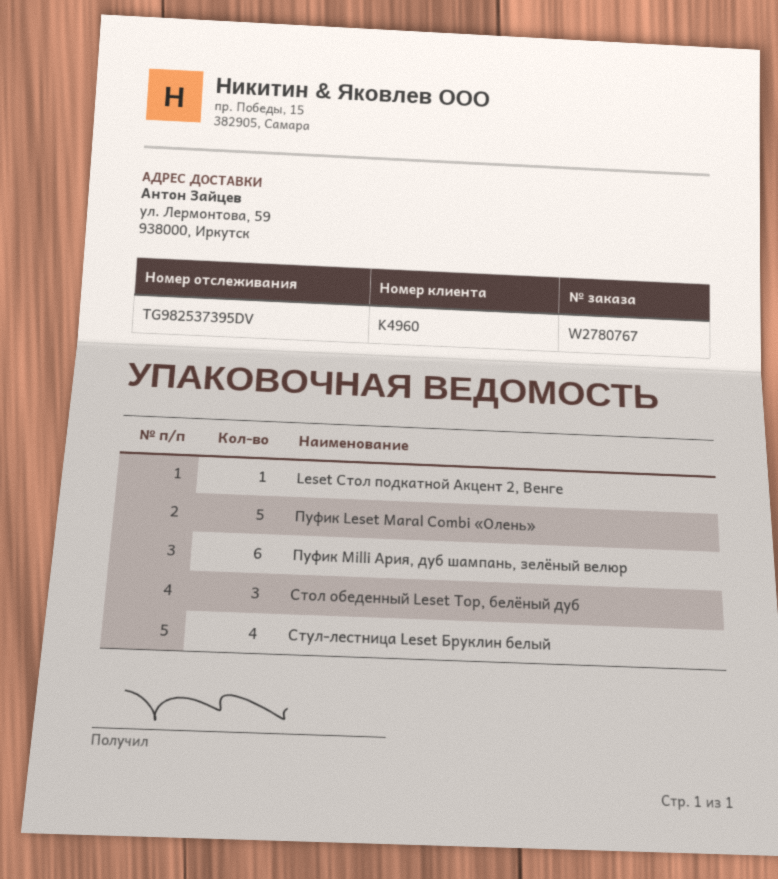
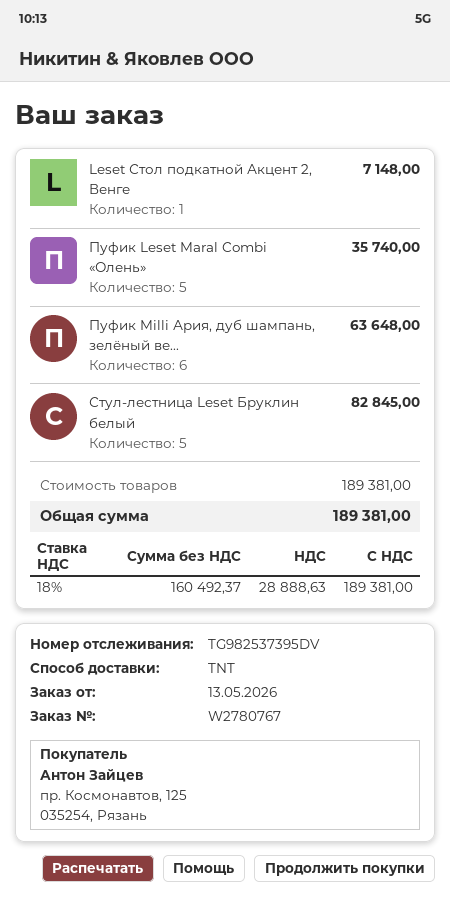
Стол обеденный Leset Тор, белёный дуб: 3 -> none
Стул-лестница Leset Бруклин белый: 4 -> 5

